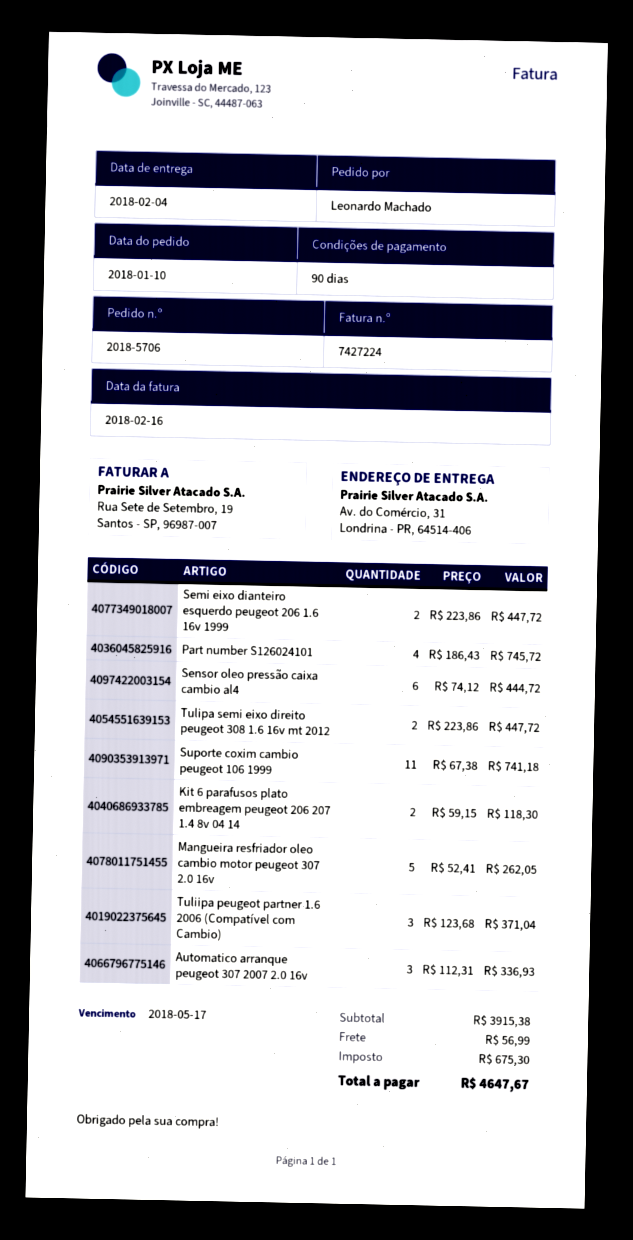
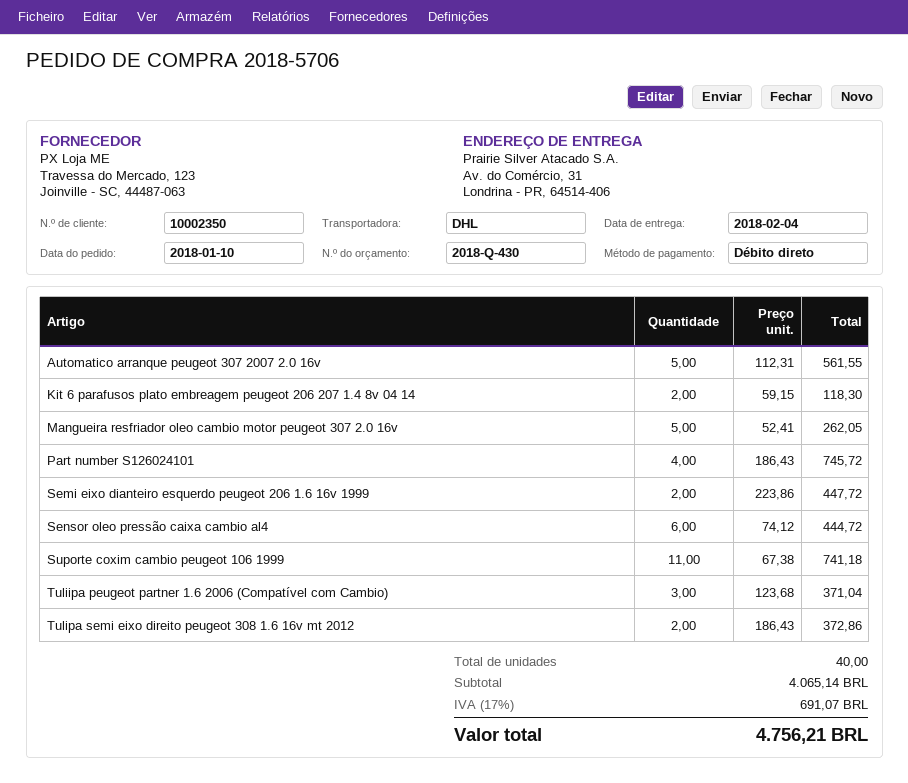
Tulipa semi eixo direito peugeot 308 1.6 16v mt 2012: 2 x 223.86 = 447.72 -> 2 x 186.43 = 372.86
Automatico arranque peugeot 307 2007 2.0 16v: 3 x 112.31 = 336.93 -> 5 x 112.31 = 561.55
subtotal: 3915.38 -> 4065.14
shipping: 56.99 -> none
tax: 675.30 -> 691.07
total: 4647.67 -> 4756.21

